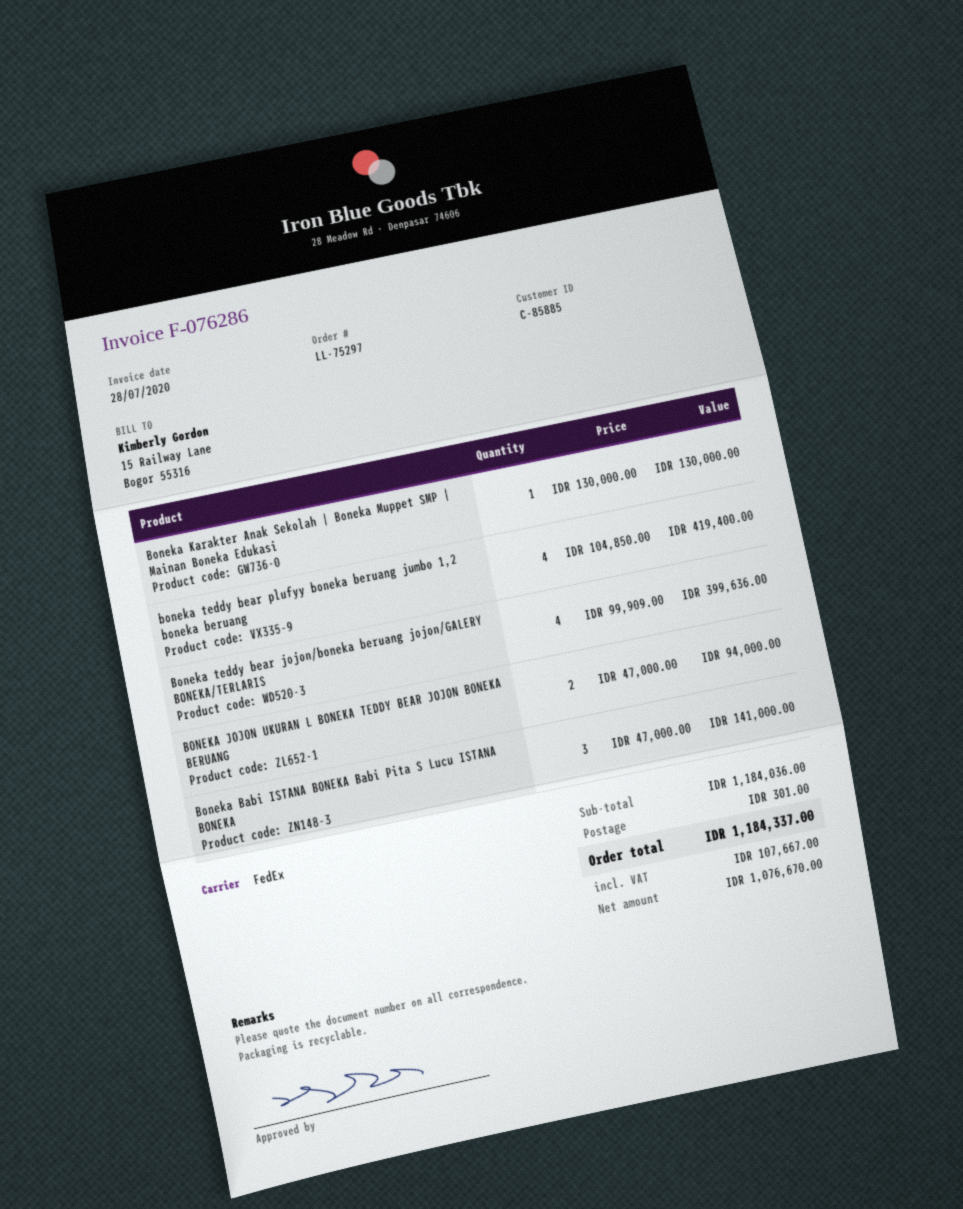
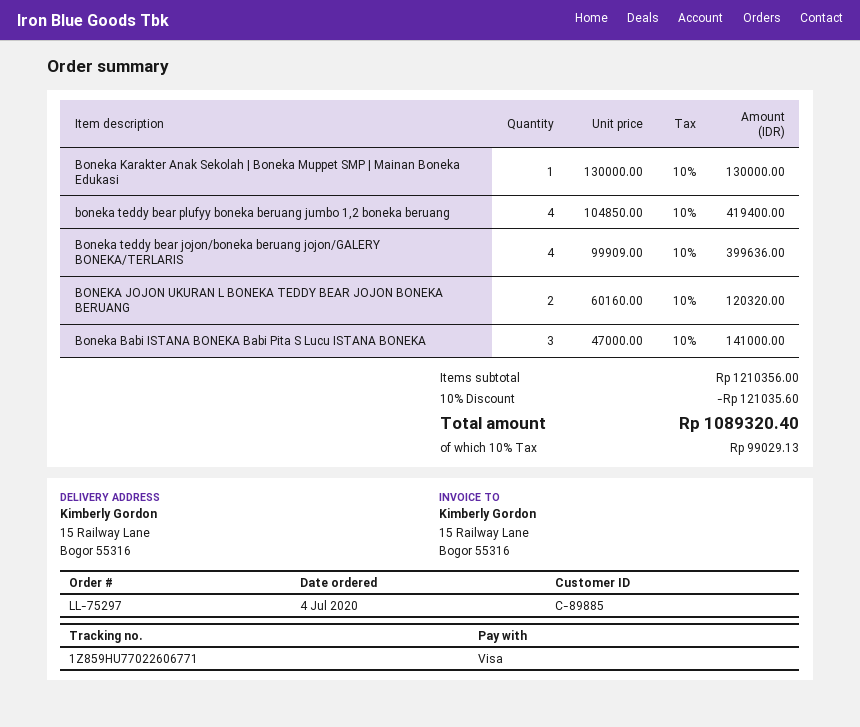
customer number: C-85885 -> C-89885
BONEKA JOJON UKURAN L BONEKA TEDDY BEAR JOJON BONEKA BERUANG: 2 x 47000.00 = 94000.00 -> 2 x 60160.00 = 120320.00
subtotal: 1184036.00 -> 1210356.00
discount: none -> 10% = 121035.60
shipping: 301.00 -> none
tax: 107667.00 -> 99029.13
total: 1184337.00 -> 1089320.40

